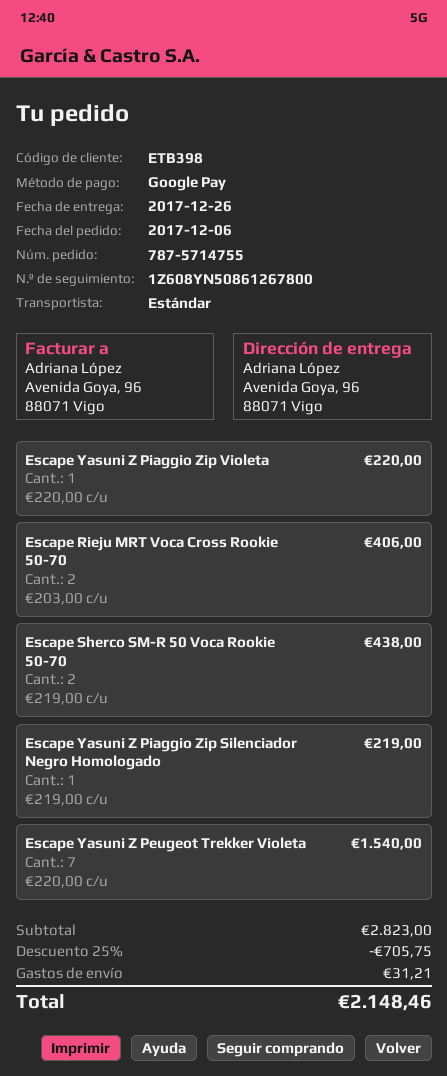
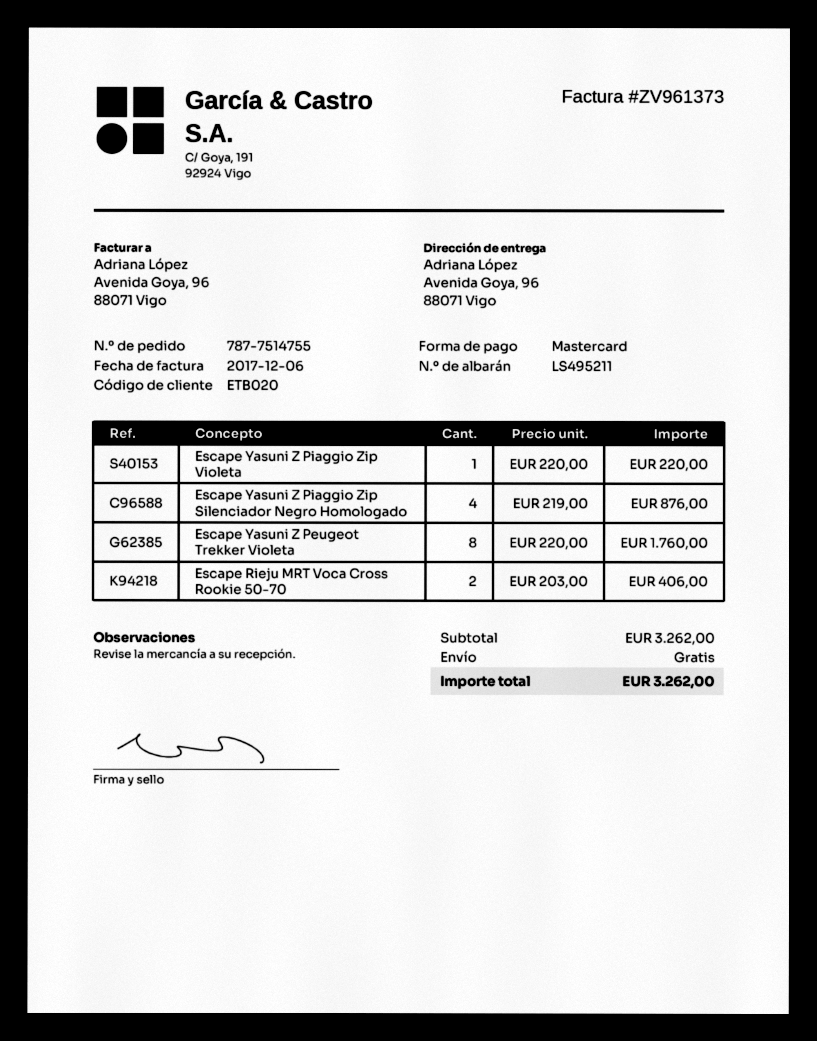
order number: 787-5714755 -> 787-7514755
customer number: ETB398 -> ETB020
payment method: Google Pay -> Mastercard
Escape Sherco SM-R 50 Voca Rookie 50-70: 2 x 219.00 = 438.00 -> none
Escape Yasuni Z Piaggio Zip Silenciador Negro Homologado: 1 x 219.00 = 219.00 -> 4 x 219.00 = 876.00
Escape Yasuni Z Peugeot Trekker Violeta: 7 x 220.00 = 1540.00 -> 8 x 220.00 = 1760.00
subtotal: 2823.00 -> 3262.00
discount: 25% = 705.75 -> none
shipping: 31.21 -> 0.00
total: 2148.46 -> 3262.00

